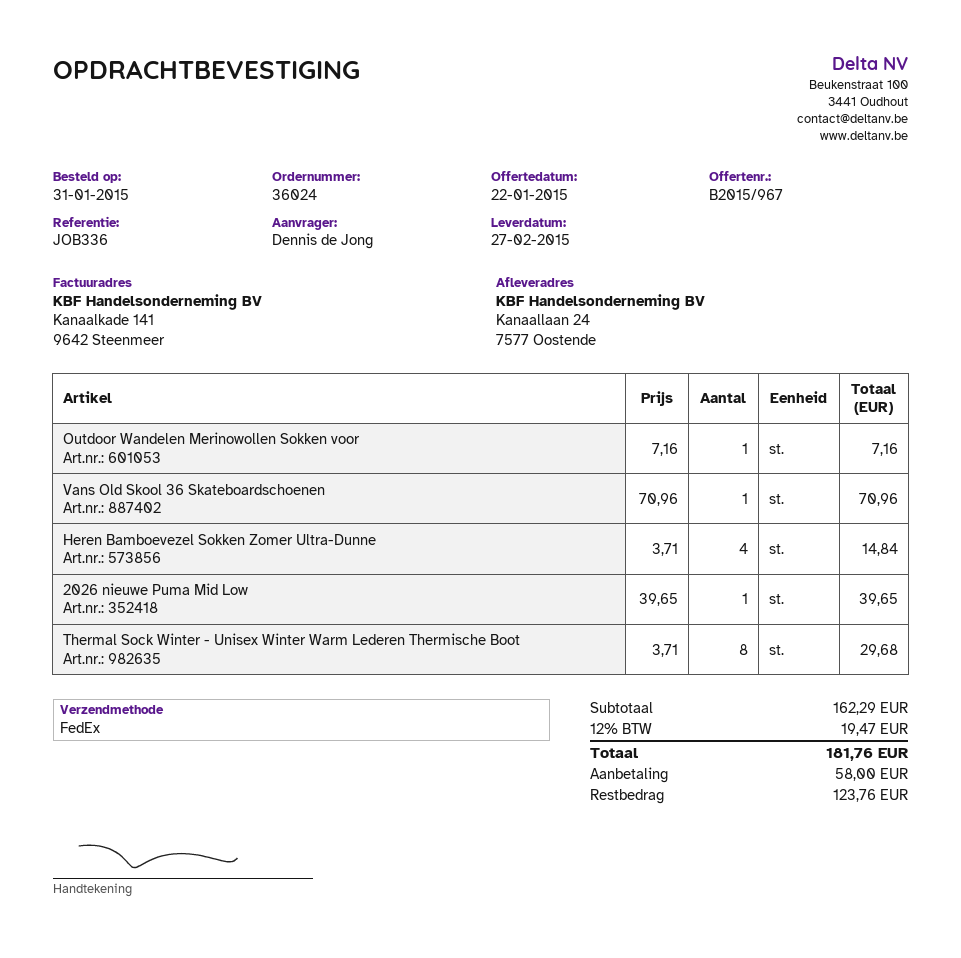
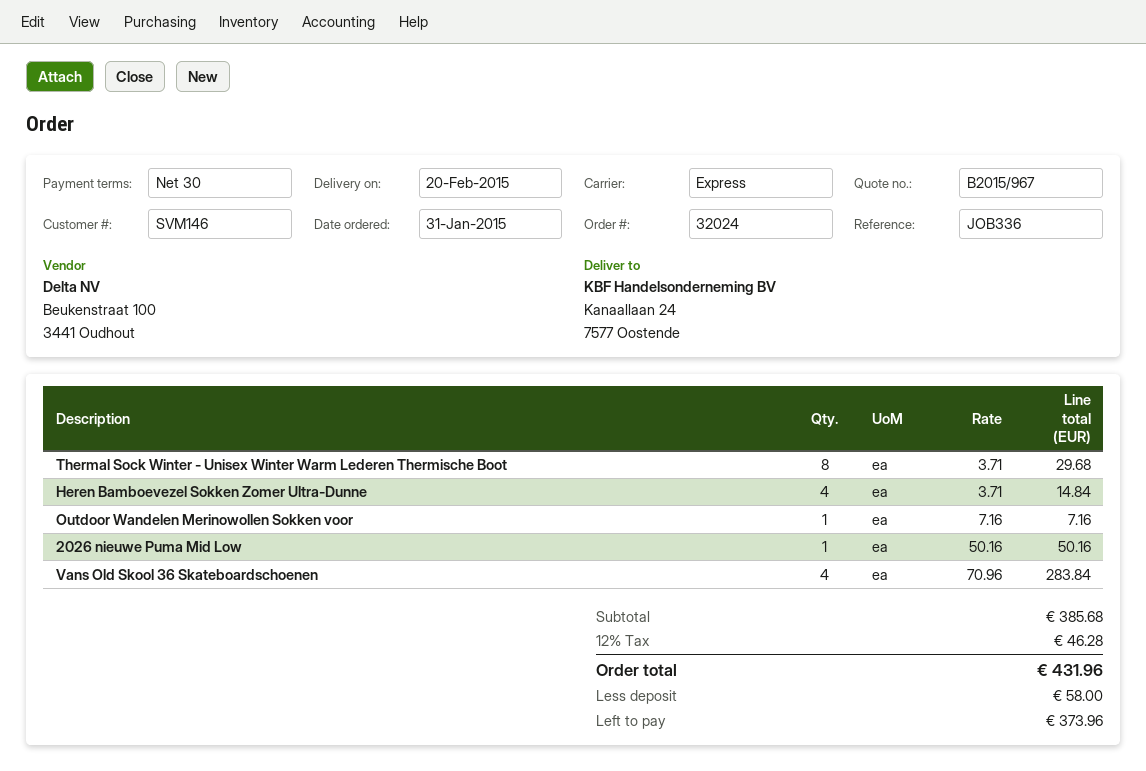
order number: 36024 -> 32024
delivery date: 2015-02-27 -> 2015-02-20
shipping method: FedEx -> express
Vans Old Skool 36 Skateboardschoenen: 1 x 70.96 = 70.96 -> 4 x 70.96 = 283.84
2026 nieuwe Puma Mid Low: 1 x 39.65 = 39.65 -> 1 x 50.16 = 50.16
subtotal: 162.29 -> 385.68
tax: 12% = 19.47 -> 12% = 46.28
total: 181.76 -> 431.96
balance: 123.76 -> 373.96

